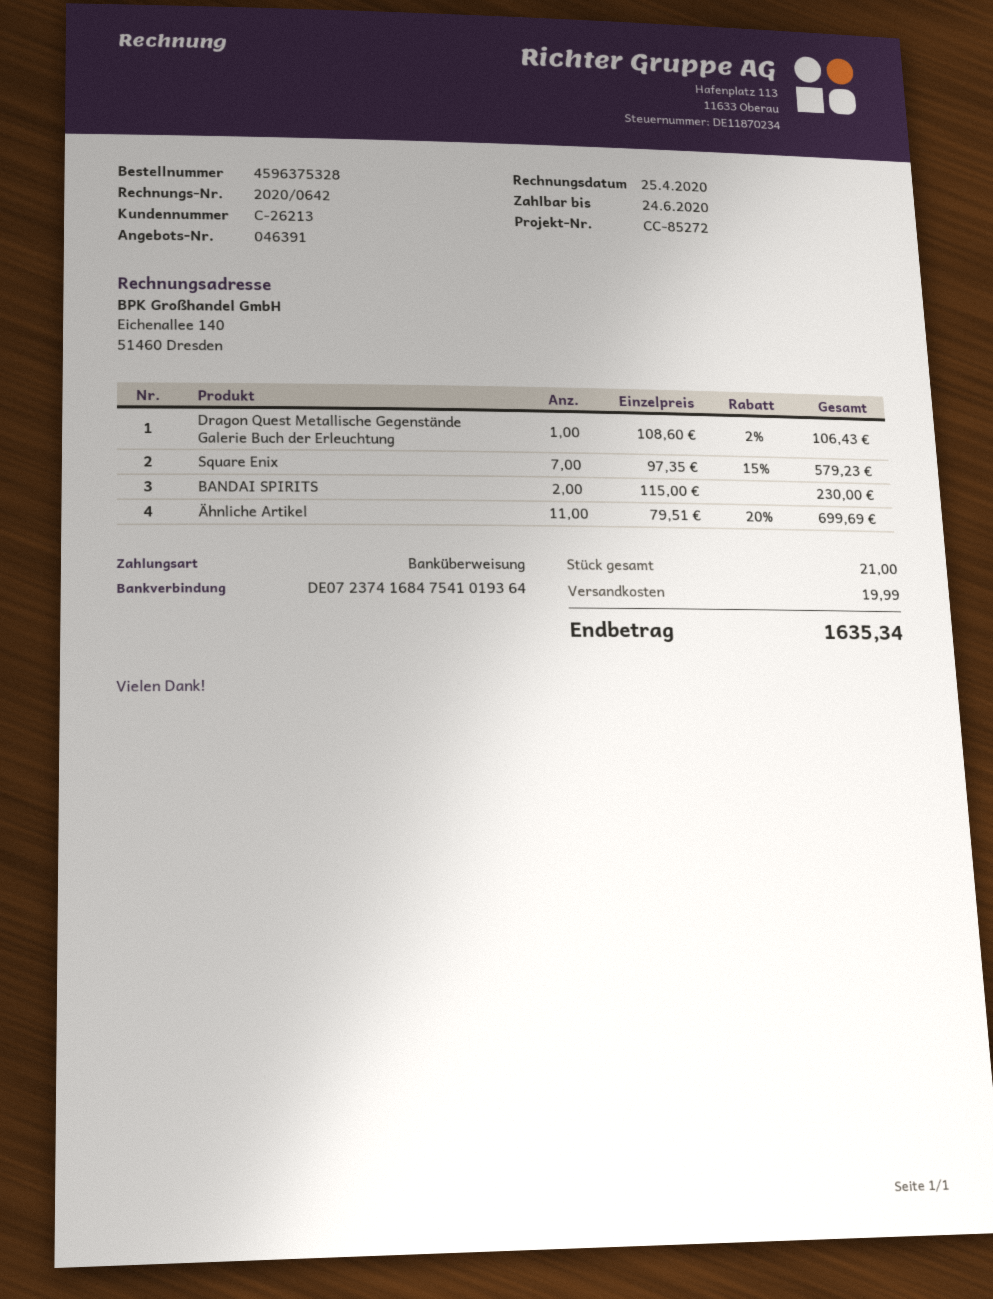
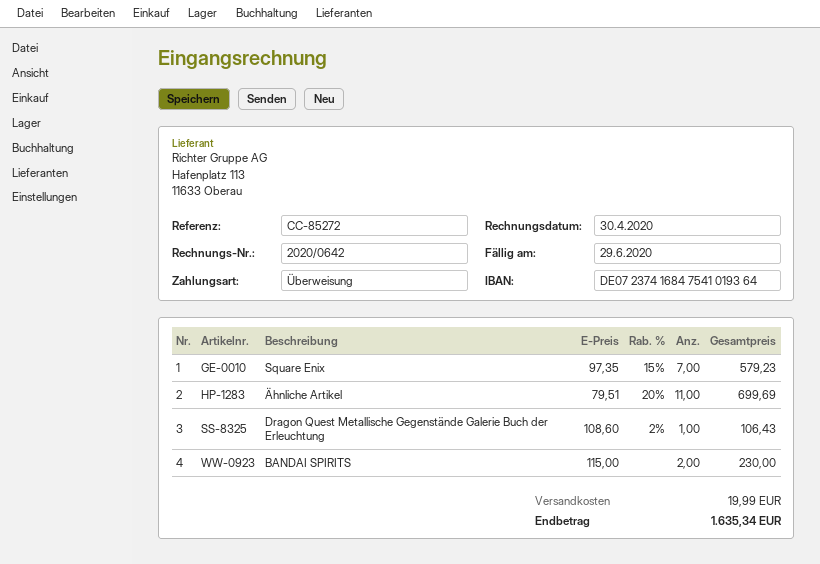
invoice date: 2020-04-25 -> 2020-04-30
due date: 2020-06-24 -> 2020-06-29

